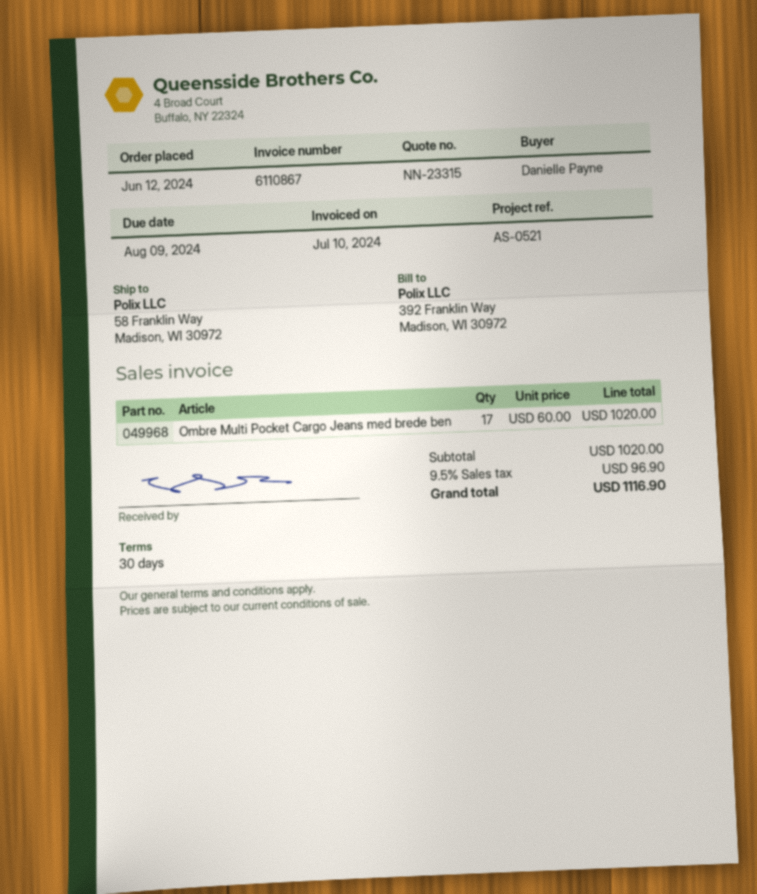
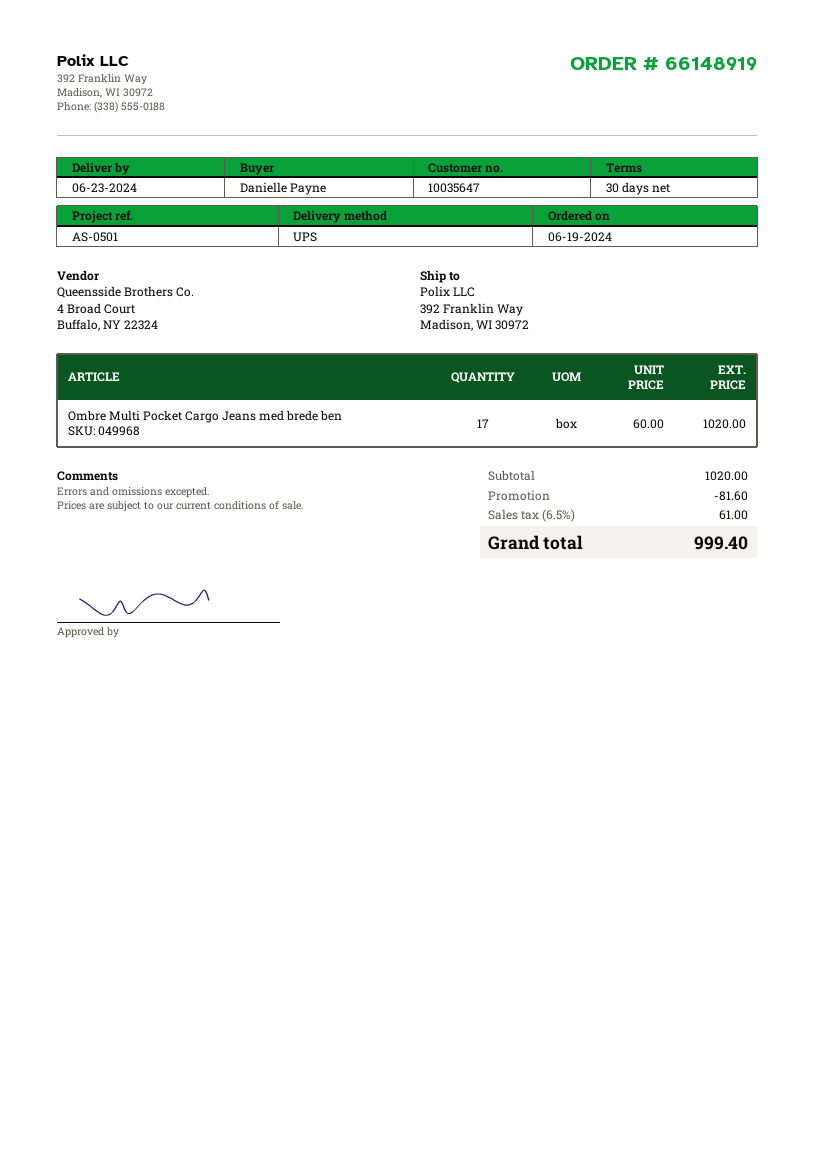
order date: 2024-06-12 -> 2024-06-19
reference: AS-0521 -> AS-0501
ship to: 58 Franklin Way, Madison, WI 30972 -> 392 Franklin Way, Madison, WI 30972
discount: none -> 81.60
tax: 9.5% = 96.90 -> 6.5% = 61.00
total: 1116.90 -> 999.40

